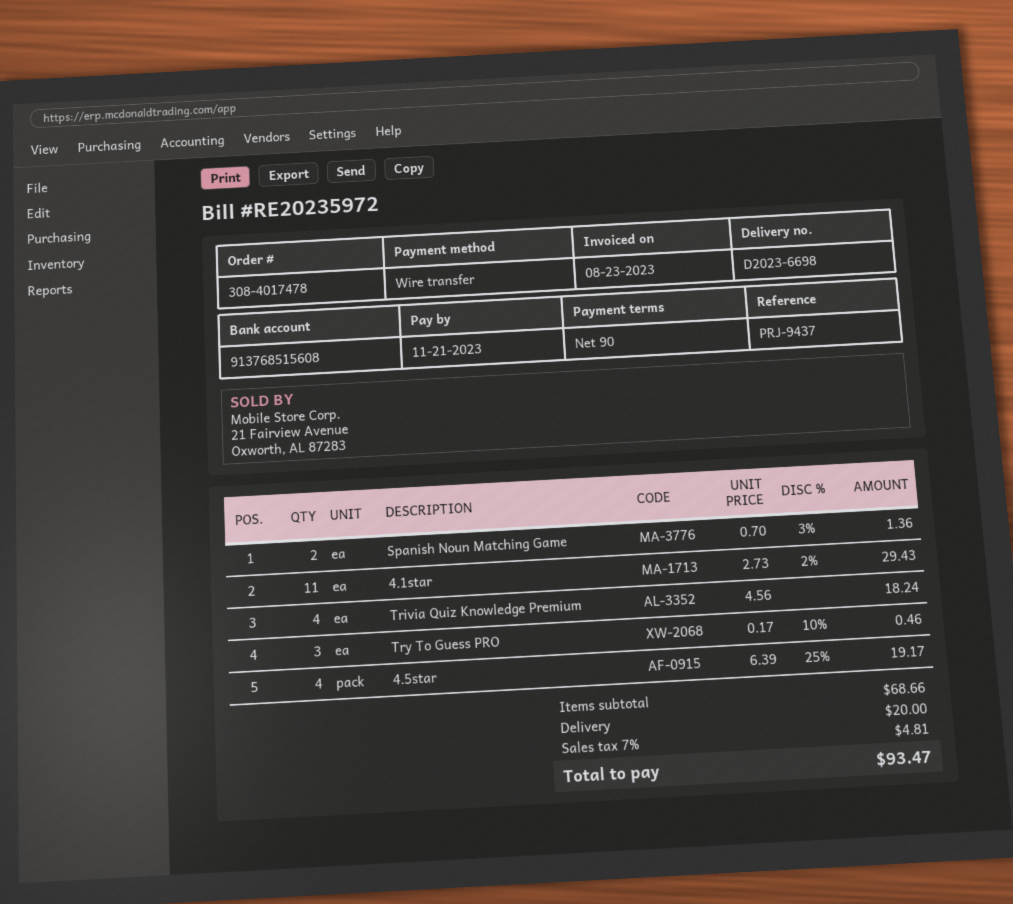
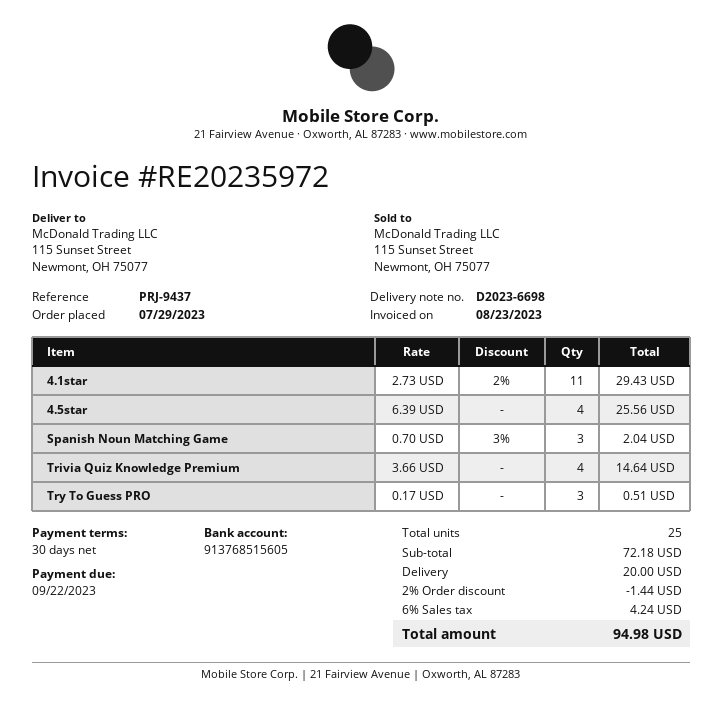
payment terms: 90 days -> 30 days
due date: 2023-11-21 -> 2023-09-22
bank account: 913768515608 -> 913768515605
Spanish Noun Matching Game: 2 x 0.70 - 3% = 1.36 -> 3 x 0.70 - 3% = 2.04
Trivia Quiz Knowledge Premium: 4 x 4.56 = 18.24 -> 4 x 3.66 = 14.64
Try To Guess PRO: 3 x 0.17 - 10% = 0.46 -> 3 x 0.17 = 0.51
4.5star: 4 x 6.39 - 25% = 19.17 -> 4 x 6.39 = 25.56
subtotal: 68.66 -> 72.18
discount: none -> 2% = 1.44
tax: 7% = 4.81 -> 6% = 4.24
total: 93.47 -> 94.98

